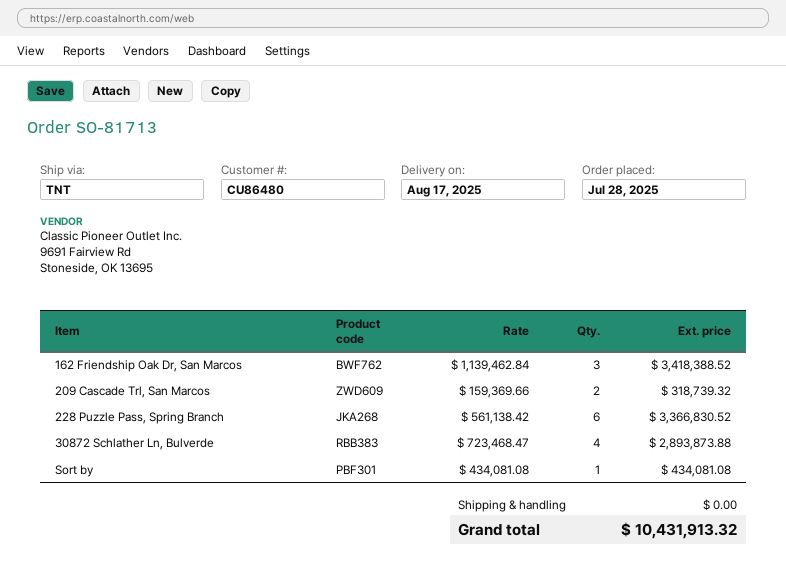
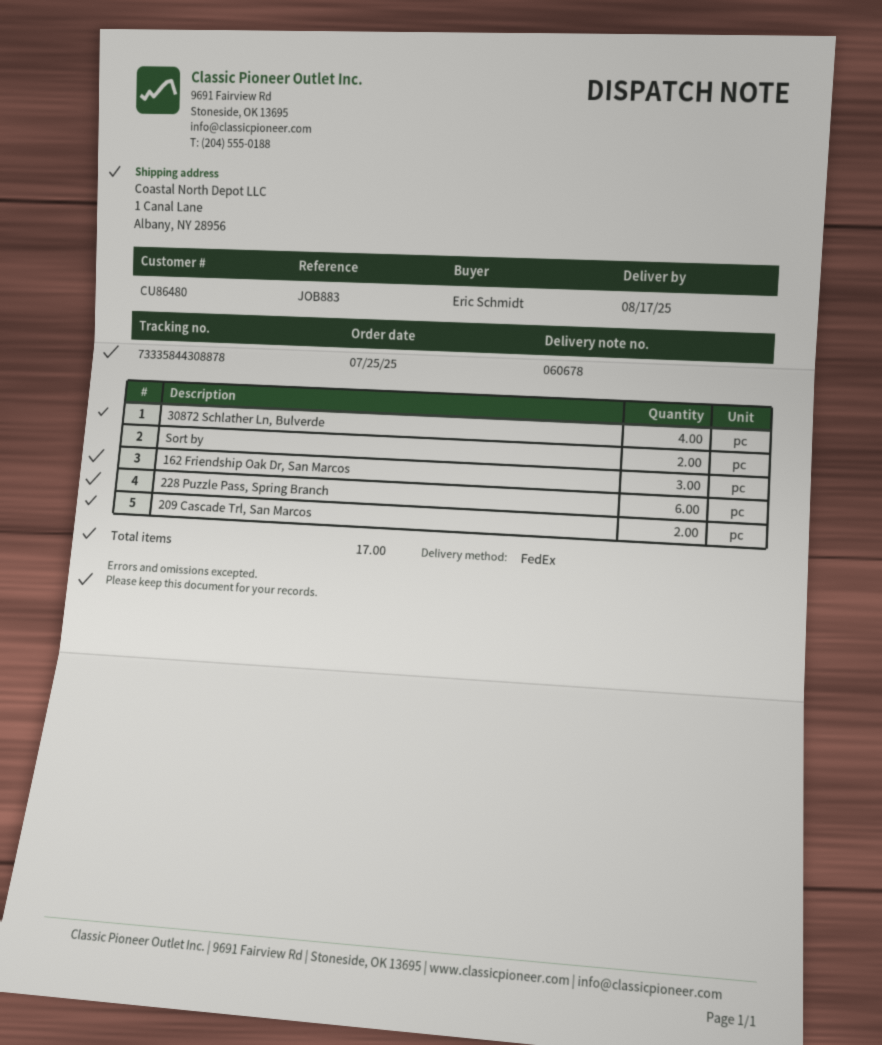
order date: 2025-07-28 -> 2025-07-25
shipping method: TNT -> FedEx
Sort by: 1 -> 2

